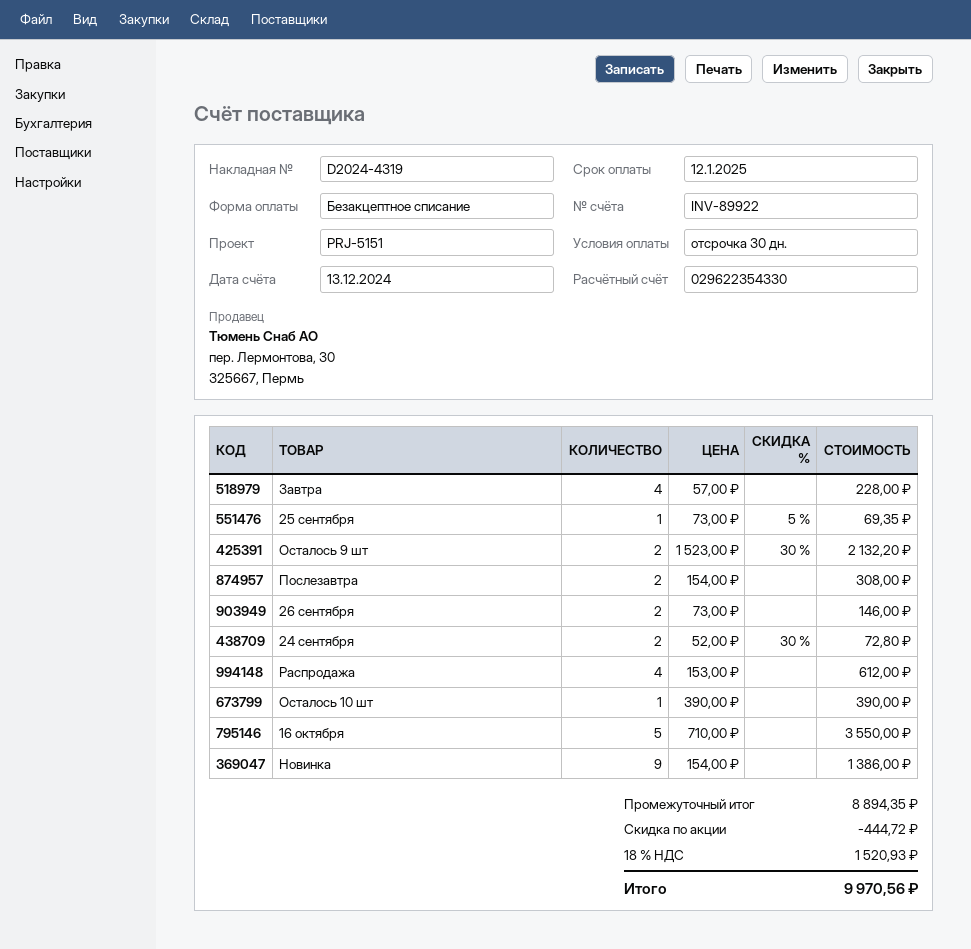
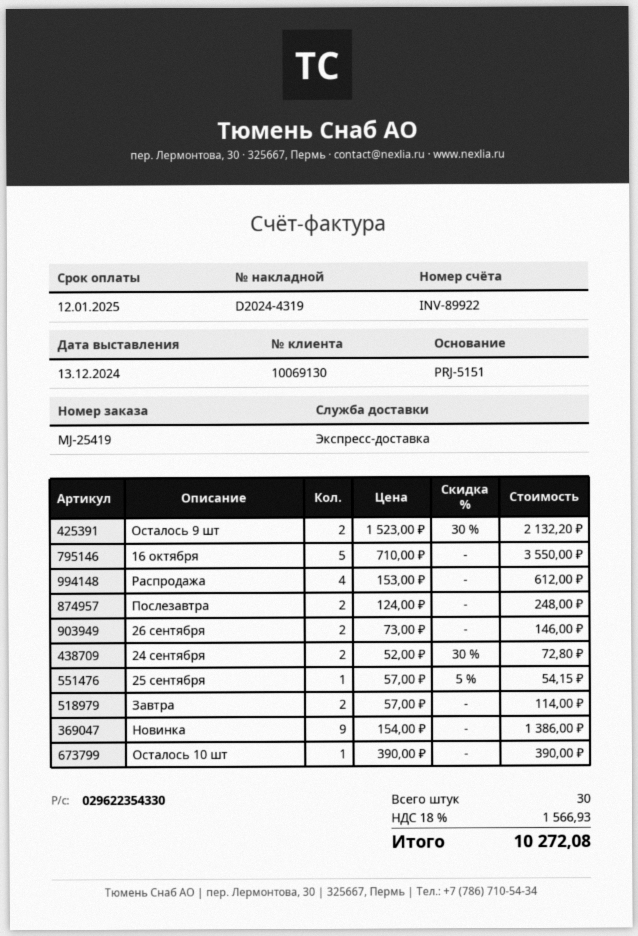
Завтра: 4 x 57.00 = 228.00 -> 2 x 57.00 = 114.00
25 сентября: 1 x 73.00 - 5% = 69.35 -> 1 x 57.00 - 5% = 54.15
Послезавтра: 2 x 154.00 = 308.00 -> 2 x 124.00 = 248.00
discount: 444.72 -> none
tax: 18% = 1520.93 -> 18% = 1566.93
total: 9970.56 -> 10272.08

